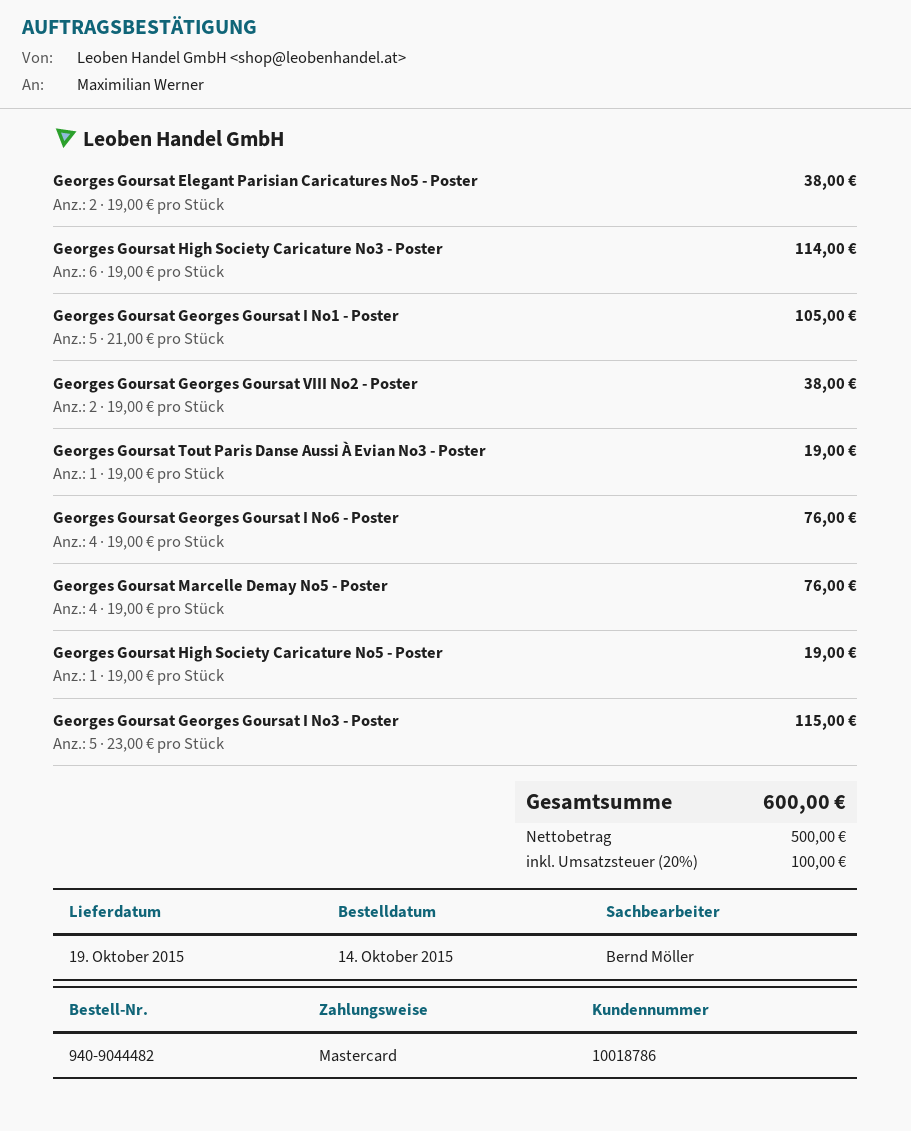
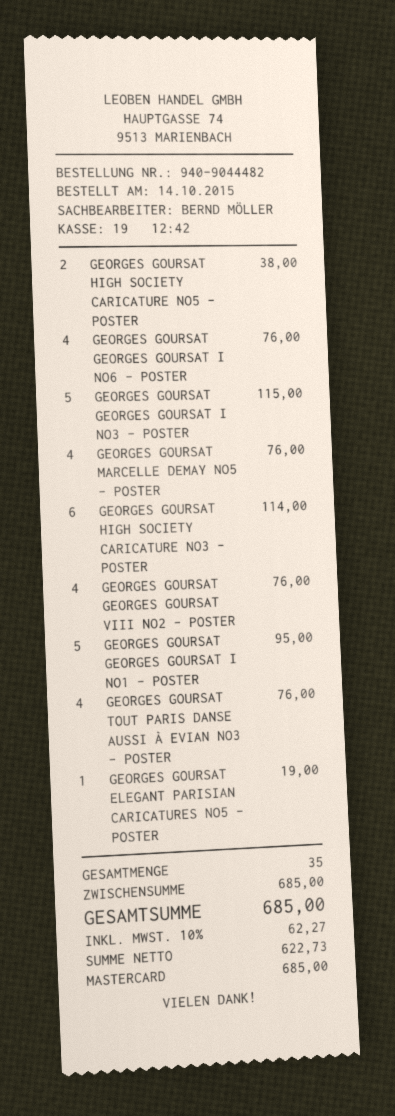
Georges Goursat Elegant Parisian Caricatures No5 - Poster: 2 for 38.00 -> 1 for 19.00
Georges Goursat Georges Goursat I No1 - Poster: 5 for 105.00 -> 5 for 95.00
Georges Goursat Georges Goursat VIII No2 - Poster: 2 for 38.00 -> 4 for 76.00
Georges Goursat Tout Paris Danse Aussi À Evian No3 - Poster: 1 for 19.00 -> 4 for 76.00
Georges Goursat High Society Caricature No5 - Poster: 1 for 19.00 -> 2 for 38.00
net: 500.00 -> 622.73
tax: 20% = 100.00 -> 10% = 62.27
total: 600.00 -> 685.00

